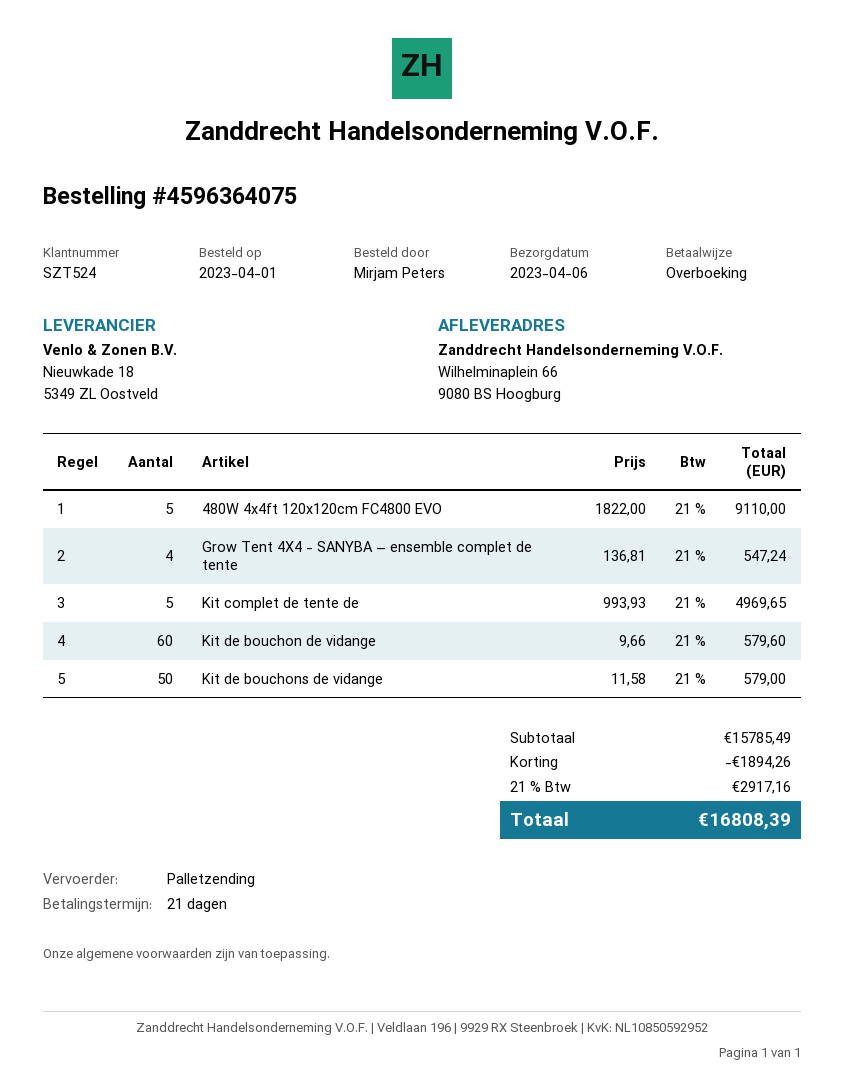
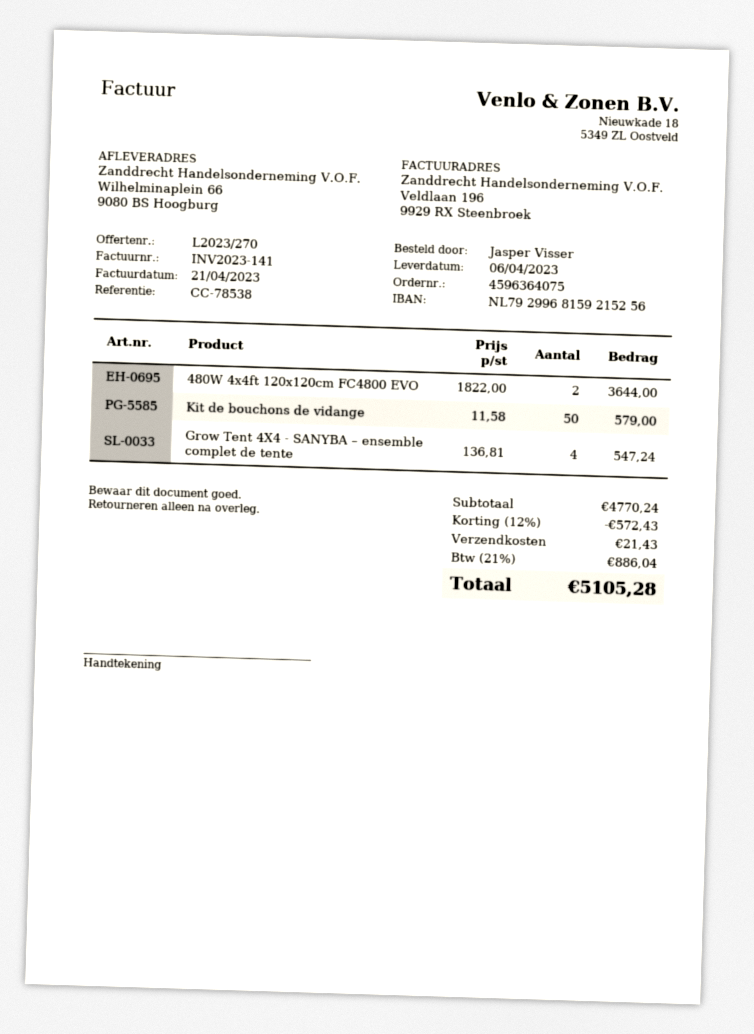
ordered by: Mirjam Peters -> Jasper Visser
480W 4x4ft 120x120cm FC4800 EVO: 5 x 1822.00 = 9110.00 -> 2 x 1822.00 = 3644.00
Kit complet de tente de: 5 x 993.93 = 4969.65 -> none
Kit de bouchon de vidange: 60 x 9.66 = 579.60 -> none
subtotal: 15785.49 -> 4770.24
discount: 1894.26 -> 572.43
shipping: none -> 21.43
tax: 21% = 2917.16 -> 21% = 886.04
total: 16808.39 -> 5105.28

